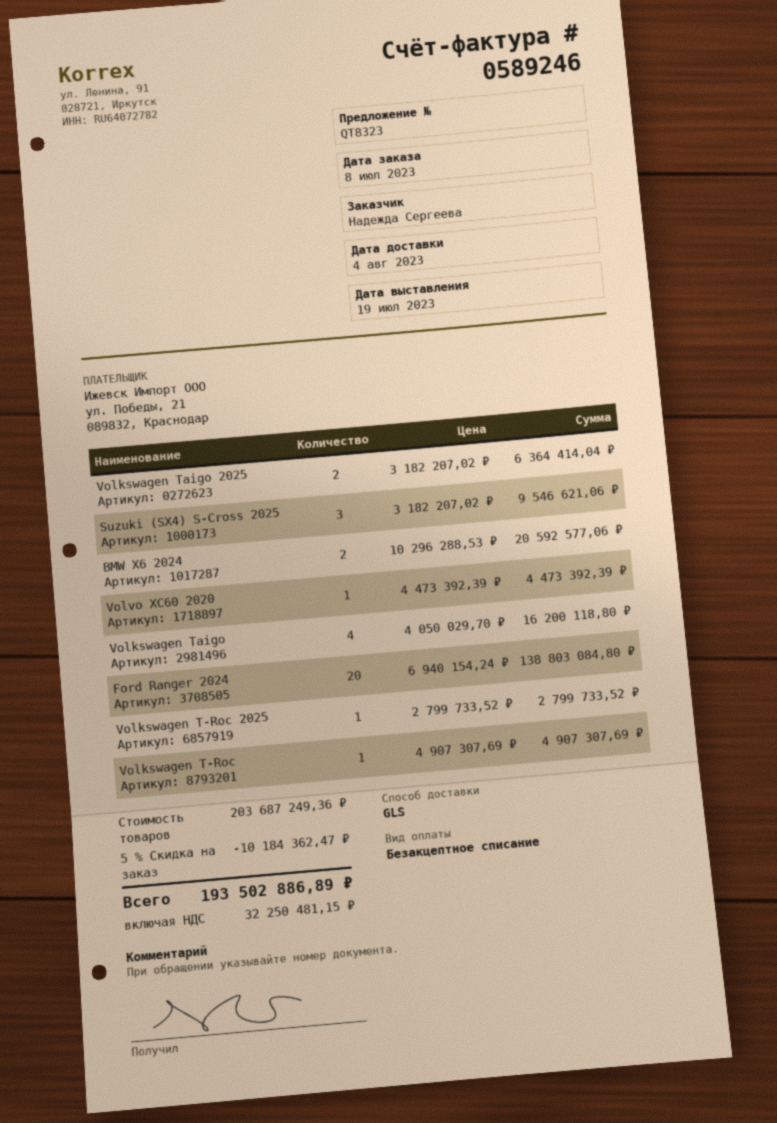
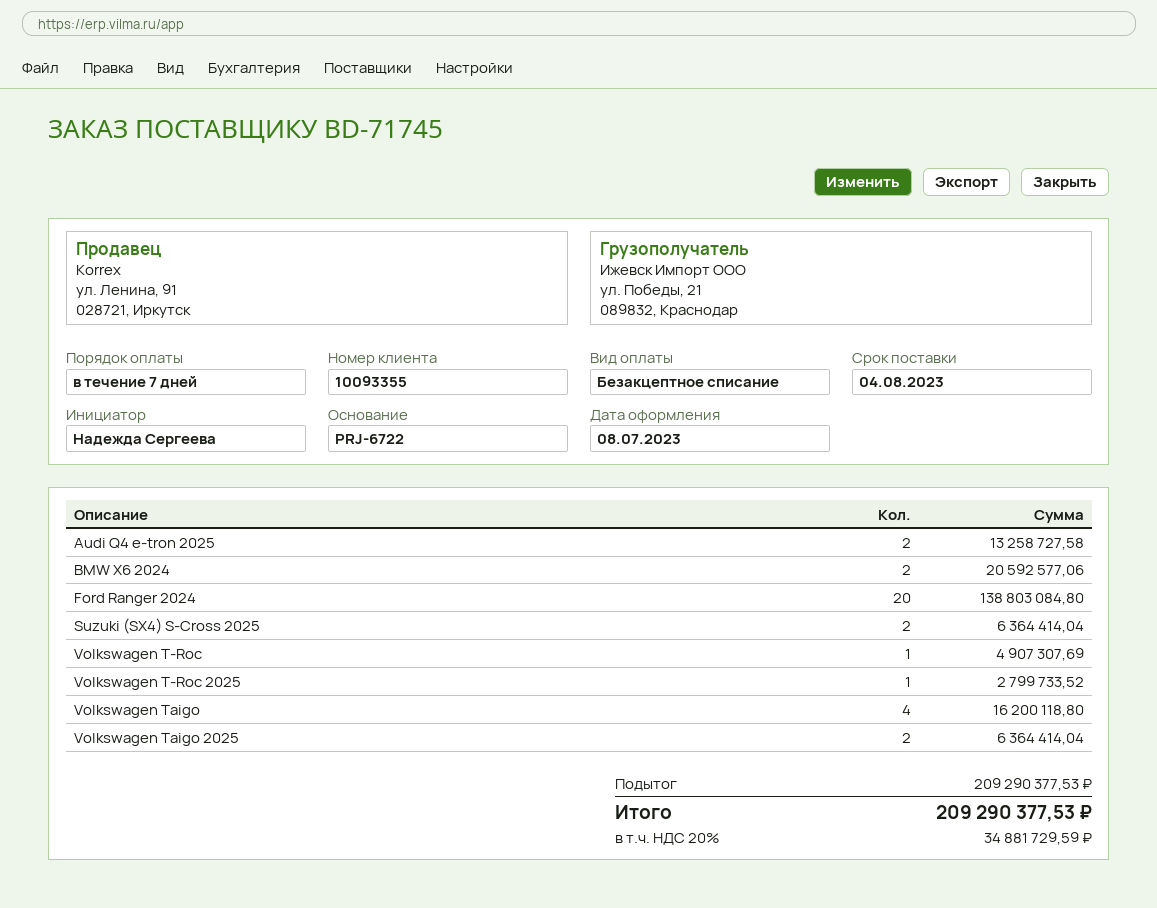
Suzuki (SX4) S-Cross 2025: 3 for 9546621.06 -> 2 for 6364414.04
Volvo XC60 2020: 1 for 4473392.39 -> none
Audi Q4 e-tron 2025: none -> 2 for 13258727.58
subtotal: 203687249.36 -> 209290377.53
discount: 5% = 10184362.47 -> none
tax: 32250481.15 -> 34881729.59
total: 193502886.89 -> 209290377.53

